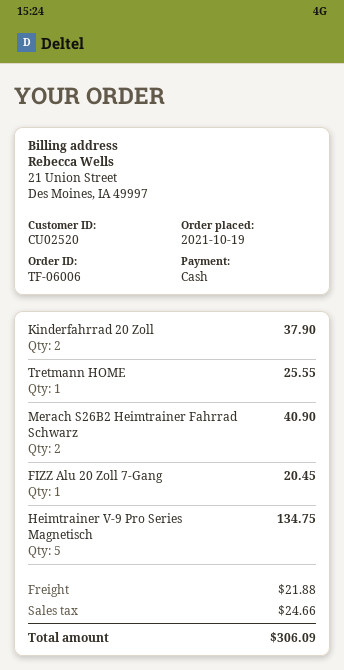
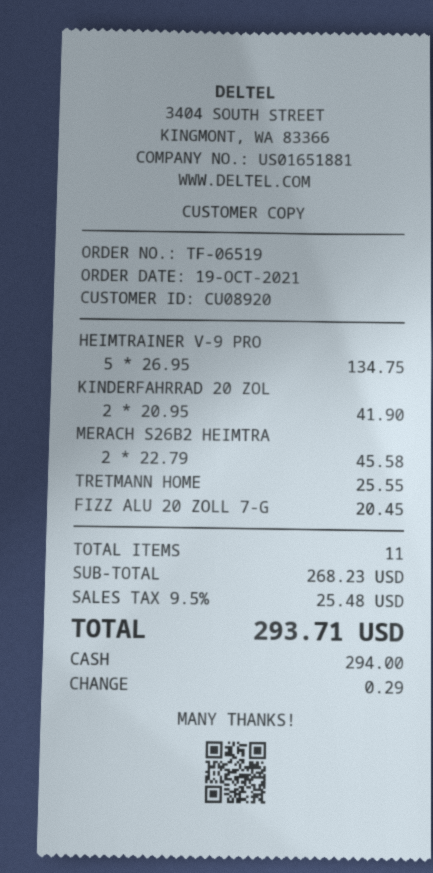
order number: TF-06006 -> TF-06519
customer number: CU02520 -> CU08920
Kinderfahrrad 20 Zoll: 2 for 37.90 -> 2 for 41.90
Merach S26B2 Heimtrainer Fahrrad Schwarz: 2 for 40.90 -> 2 for 45.58
shipping: 21.88 -> none
tax: 24.66 -> 25.48
total: 306.09 -> 293.71

